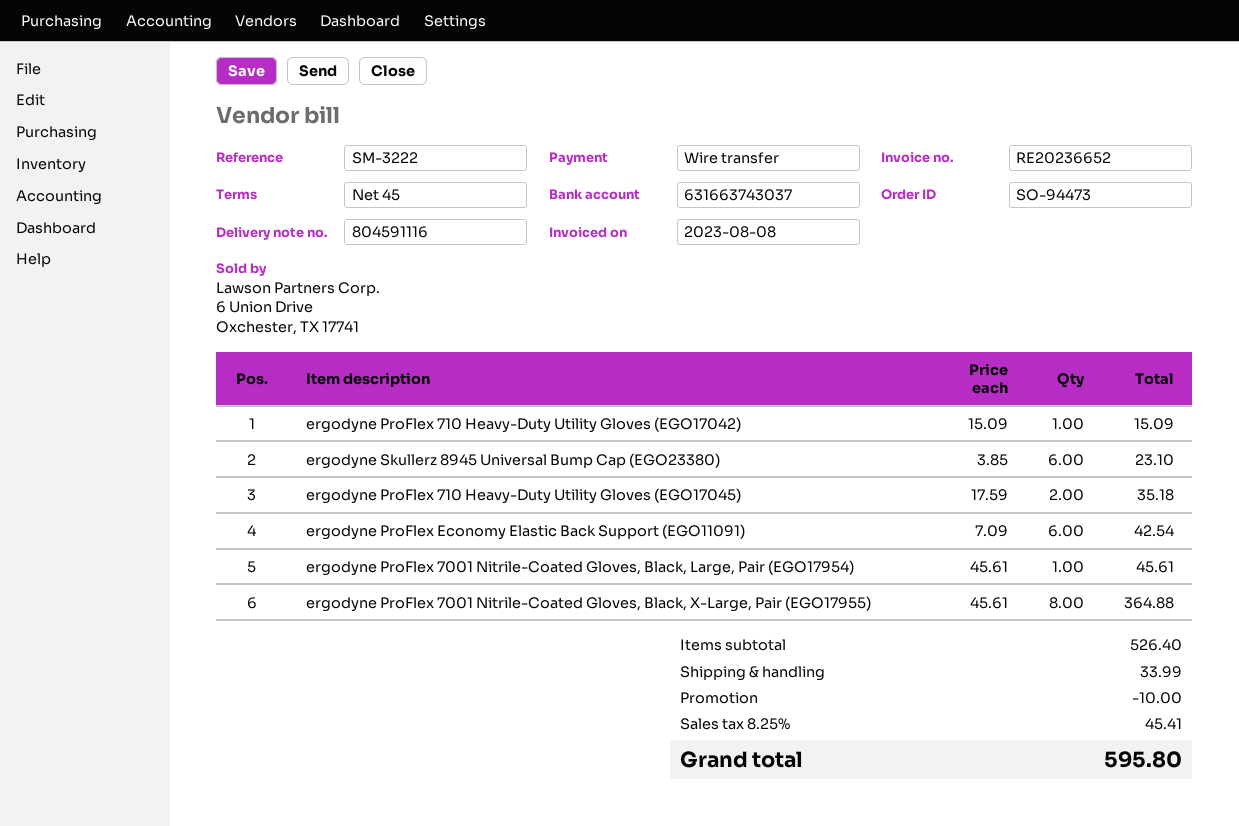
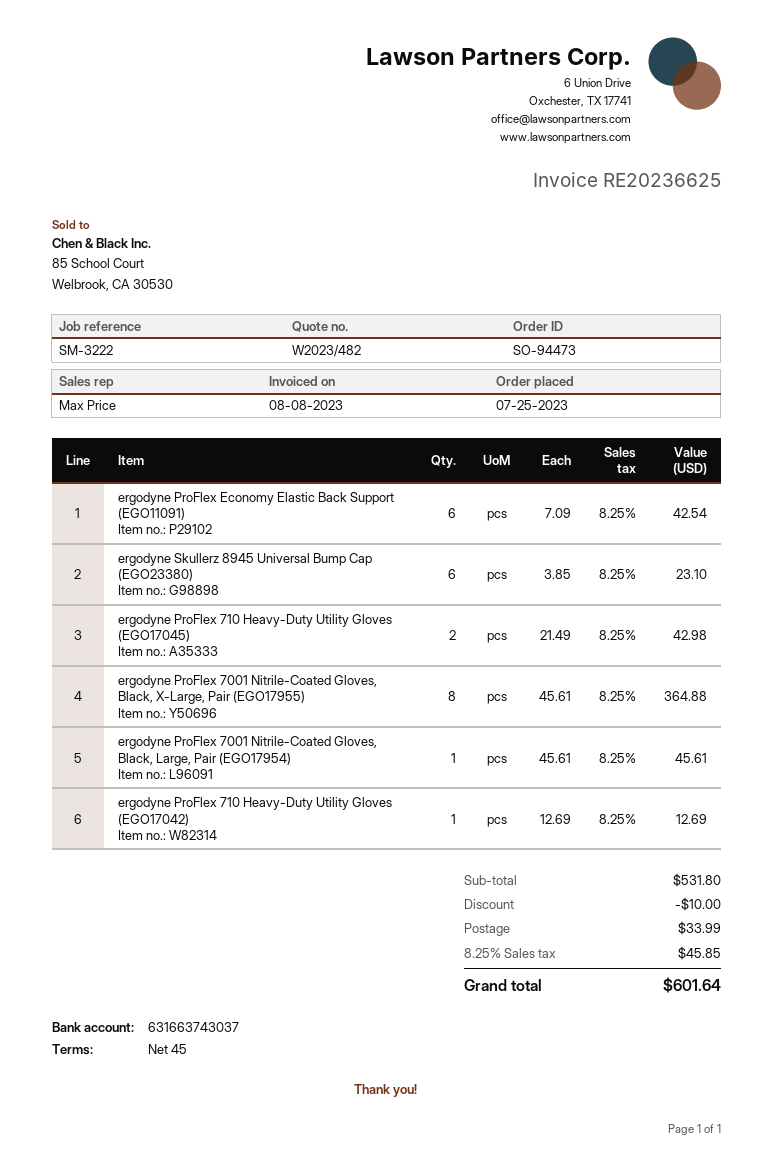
invoice number: RE20236652 -> RE20236625
ergodyne ProFlex 710 Heavy-Duty Utility Gloves (EGO17042): 1 x 15.09 = 15.09 -> 1 x 12.69 = 12.69
ergodyne ProFlex 710 Heavy-Duty Utility Gloves (EGO17045): 2 x 17.59 = 35.18 -> 2 x 21.49 = 42.98
subtotal: 526.40 -> 531.80
tax: 8.25% = 45.41 -> 8.25% = 45.85
total: 595.80 -> 601.64

